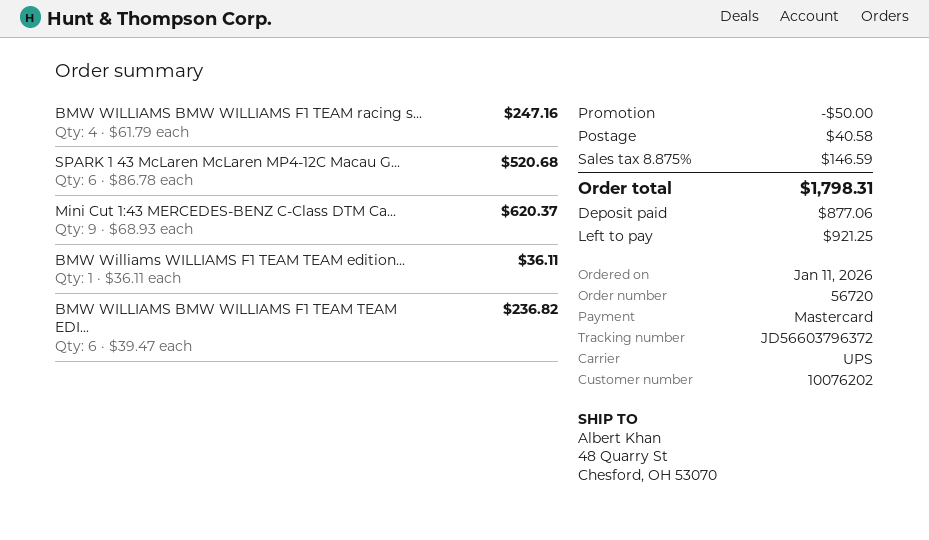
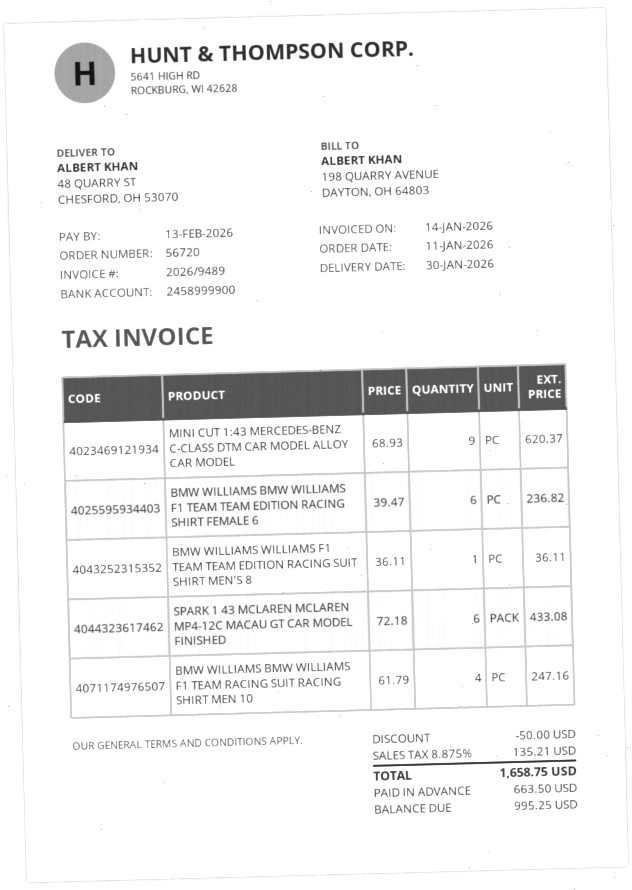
SPARK 1 43 McLaren McLaren MP4-12C Macau G...: 6 x 86.78 = 520.68 -> 6 x 72.18 = 433.08
shipping: 40.58 -> none
tax: 8.875% = 146.59 -> 8.875% = 135.21
total: 1798.31 -> 1658.75
deposit: 877.06 -> 663.50
balance: 921.25 -> 995.25

